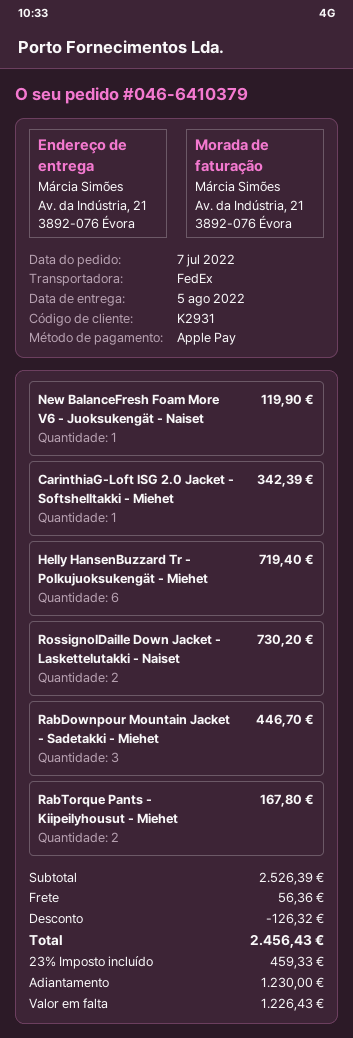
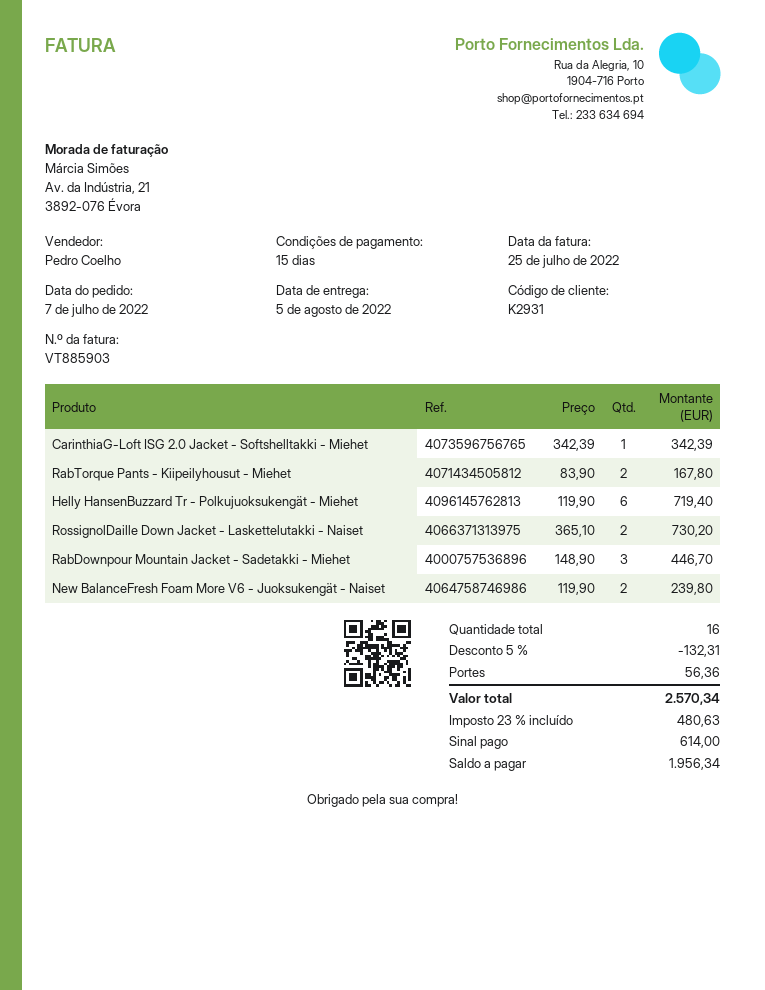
New BalanceFresh Foam More V6 - Juoksukengät - Naiset: 1 for 119.90 -> 2 for 239.80
discount: 126.32 -> 132.31
tax: 23% = 459.33 -> 23% = 480.63
total: 2456.43 -> 2570.34
deposit: 1230.00 -> 614.00
balance: 1226.43 -> 1956.34

